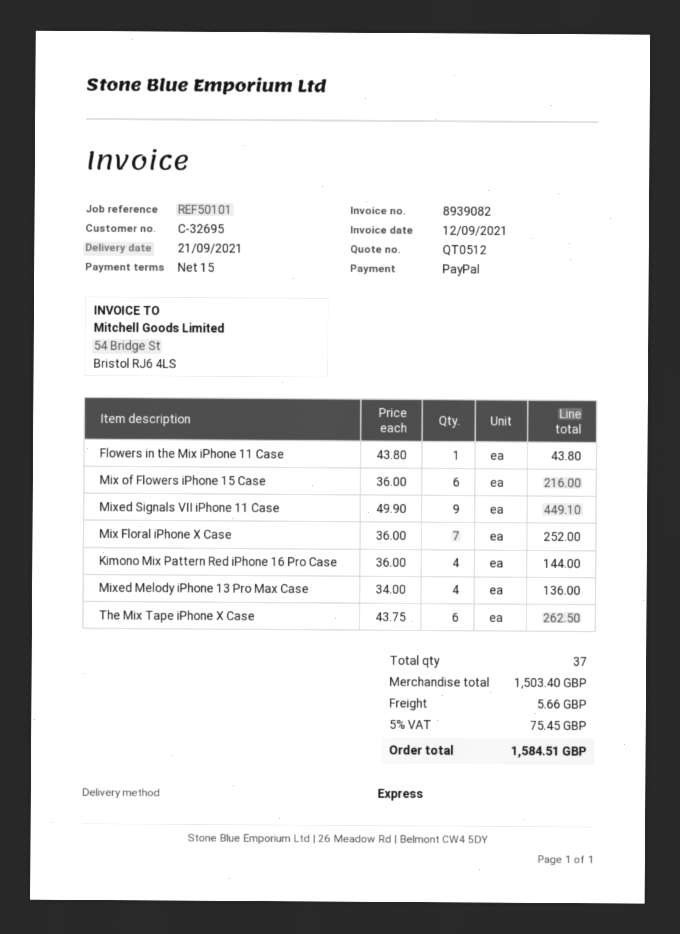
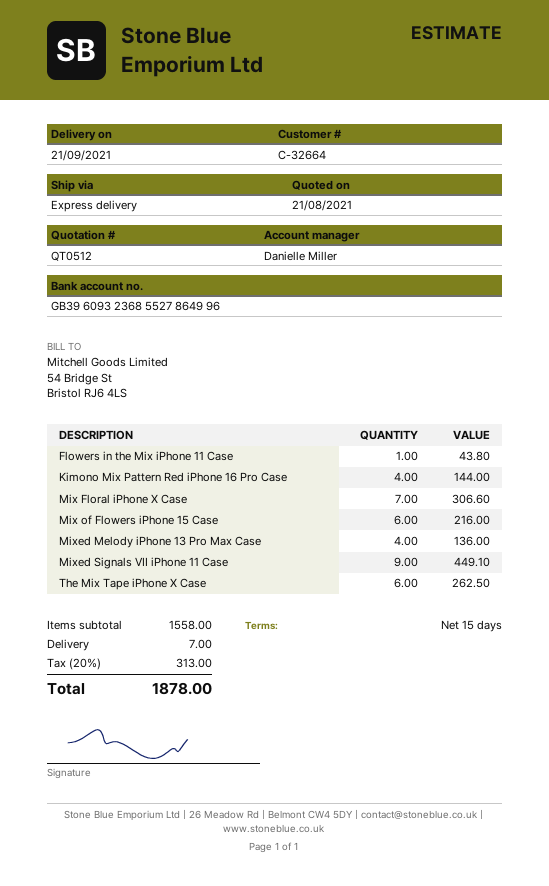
customer number: C-32695 -> C-32664
Mix Floral iPhone X Case: 7 for 252.00 -> 7 for 306.60
subtotal: 1503.40 -> 1558.00
shipping: 5.66 -> 7.00
tax: 5% = 75.45 -> 20% = 313.00
total: 1584.51 -> 1878.00

